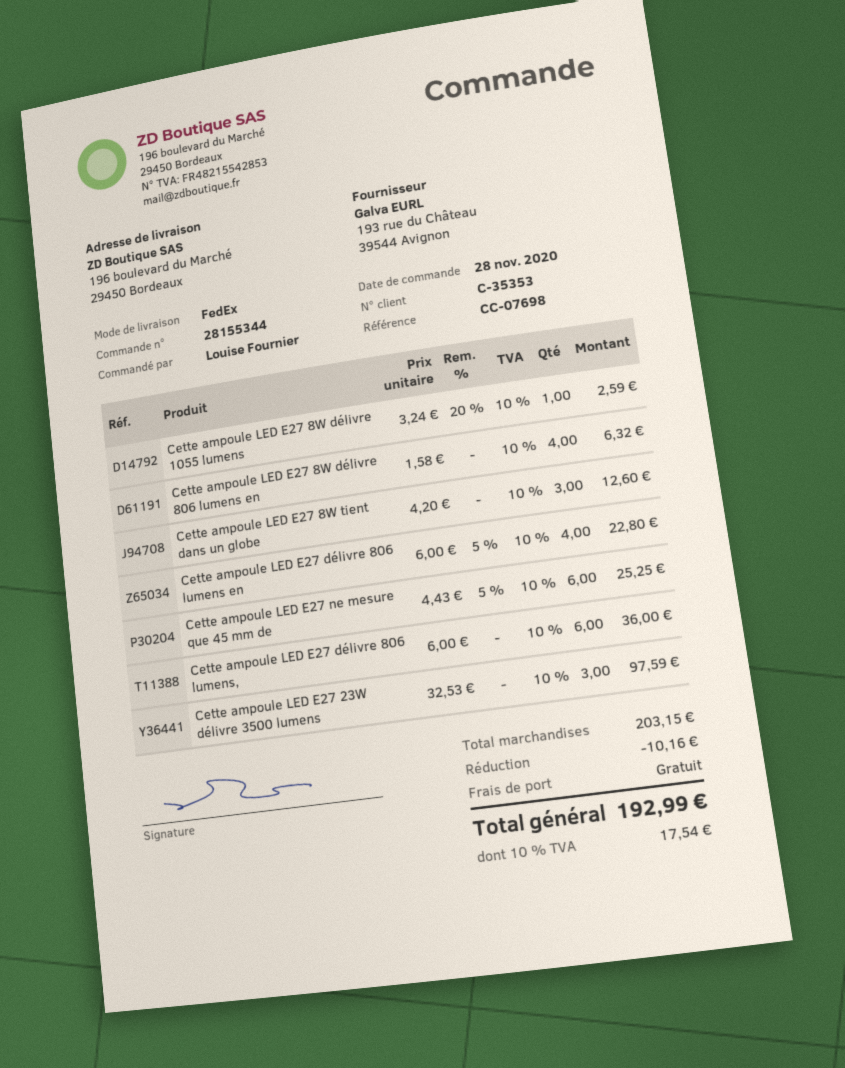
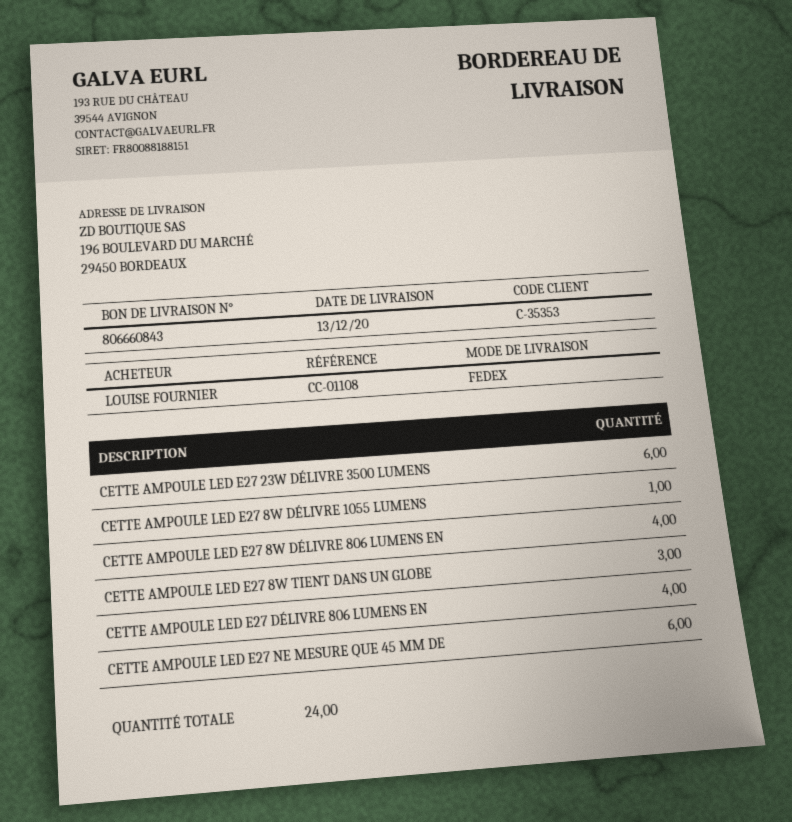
reference: CC-07698 -> CC-01108
Cette ampoule LED E27 délivre 806 lumens,: 6 -> none
Cette ampoule LED E27 23W délivre 3500 lumens: 3 -> 6

